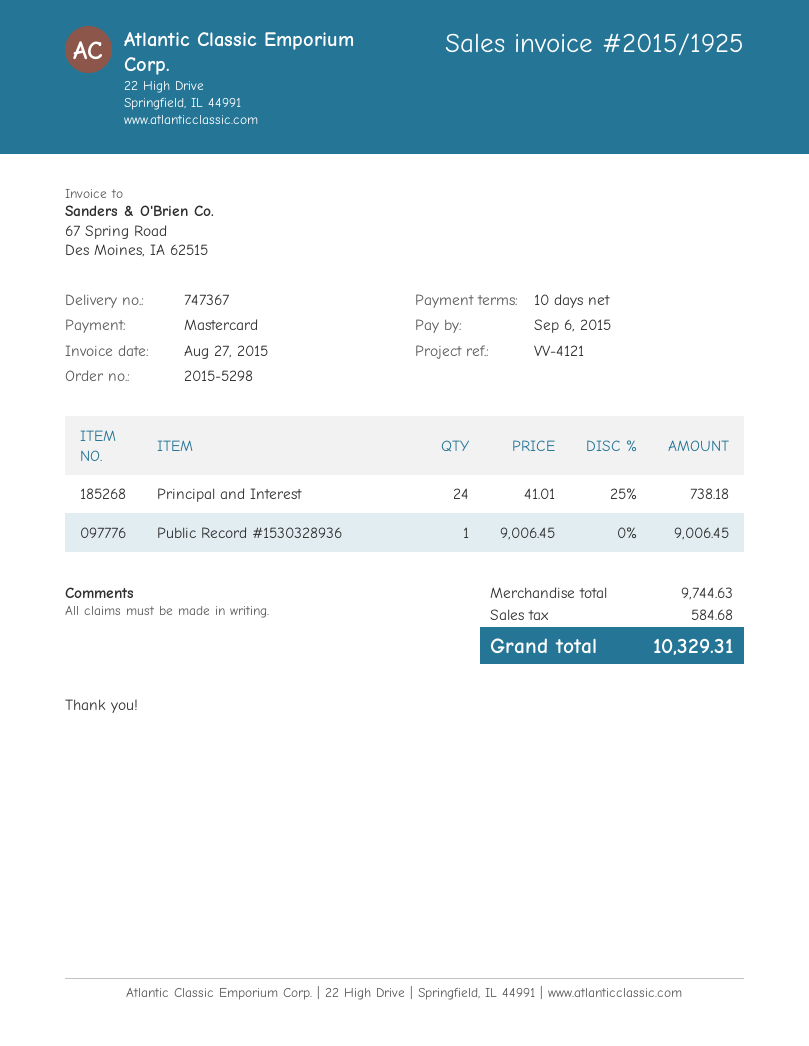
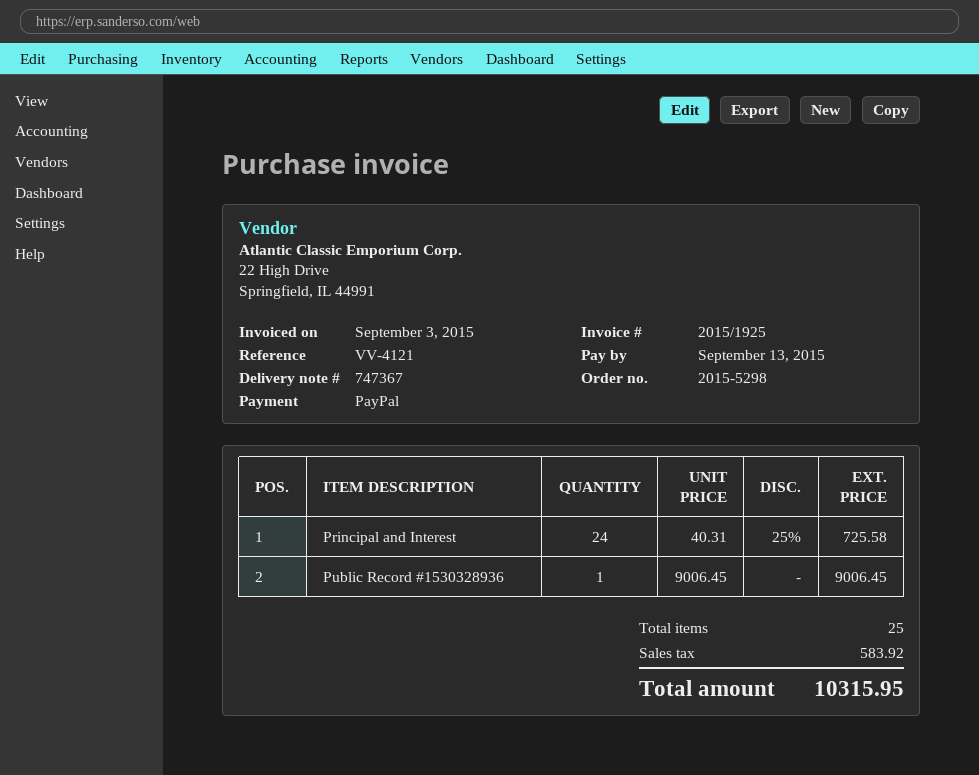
invoice date: 2015-08-27 -> 2015-09-03
due date: 2015-09-06 -> 2015-09-13
payment method: Mastercard -> PayPal
Principal and Interest: 24 x 41.01 - 25% = 738.18 -> 24 x 40.31 - 25% = 725.58
tax: 584.68 -> 583.92
total: 10329.31 -> 10315.95

